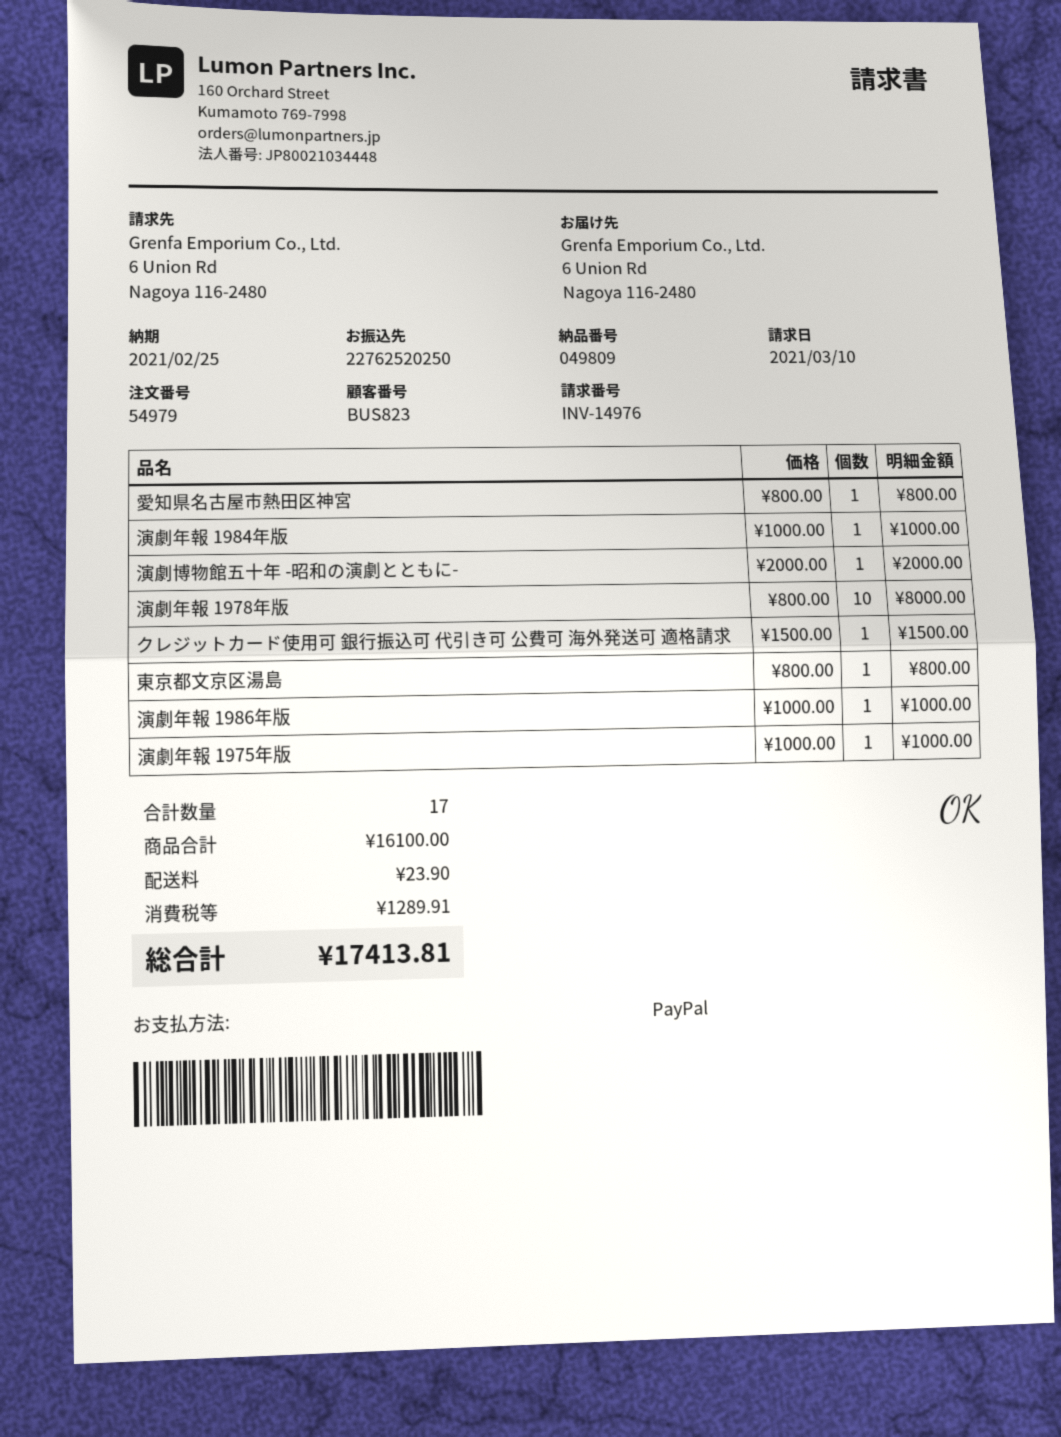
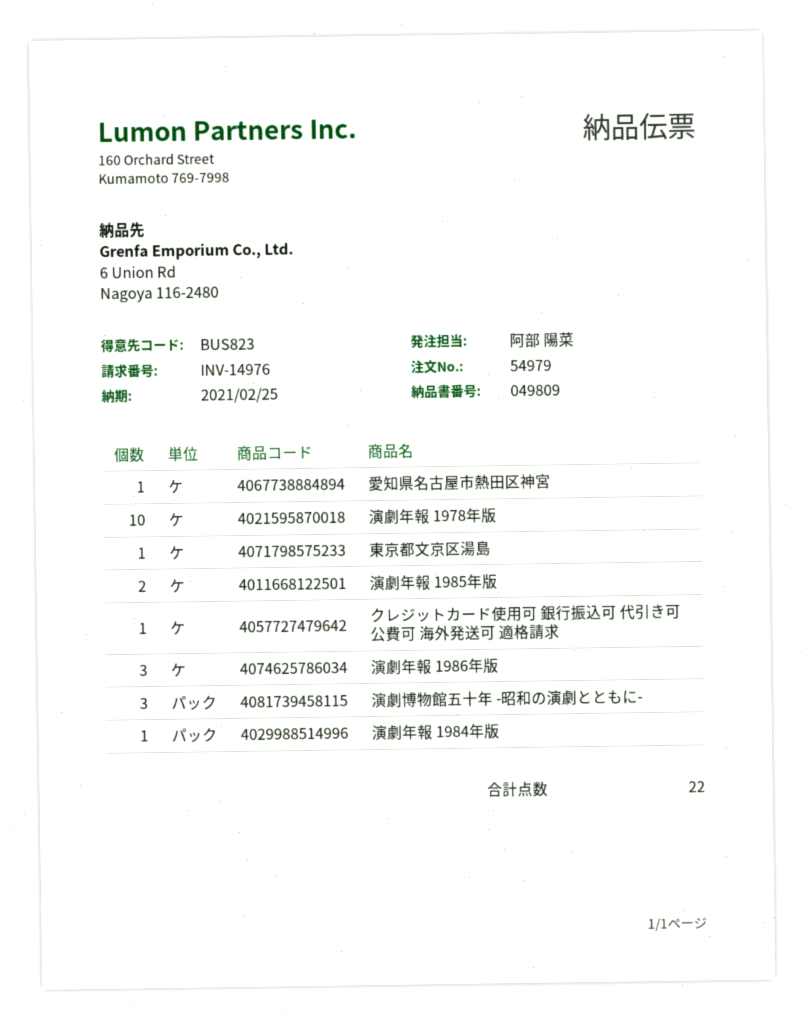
演劇博物館五十年 -昭和の演劇とともに-: 1 -> 3
演劇年報 1986年版: 1 -> 3
演劇年報 1975年版: 1 -> none
演劇年報 1985年版: none -> 2
total quantity: 17 -> 22

